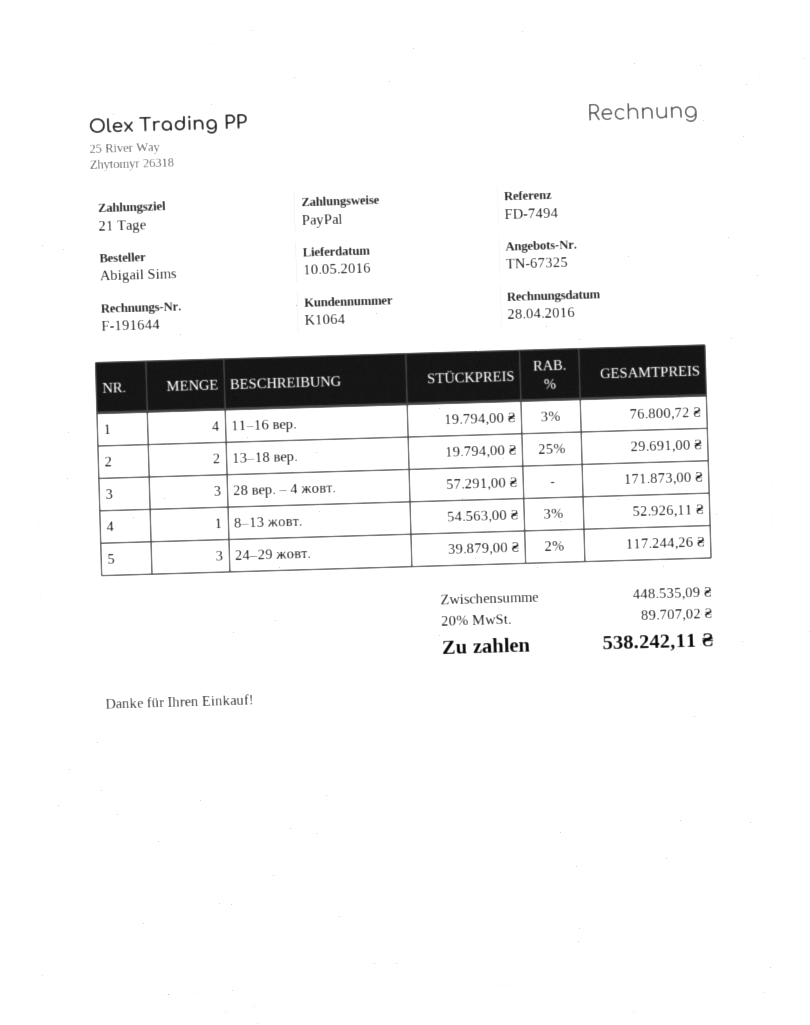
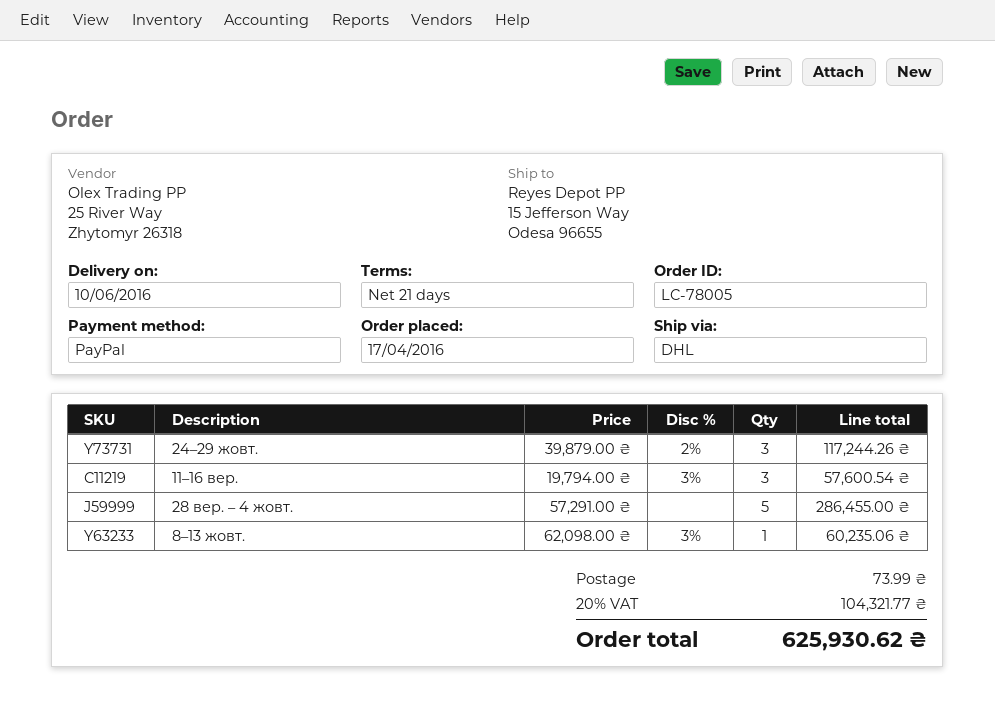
delivery date: 2016-05-10 -> 2016-06-10
11–16 вер.: 4 x 19794.00 - 3% = 76800.72 -> 3 x 19794.00 - 3% = 57600.54
13–18 вер.: 2 x 19794.00 - 25% = 29691.00 -> none
28 вер. – 4 жовт.: 3 x 57291.00 = 171873.00 -> 5 x 57291.00 = 286455.00
8–13 жовт.: 1 x 54563.00 - 3% = 52926.11 -> 1 x 62098.00 - 3% = 60235.06
shipping: none -> 73.99
tax: 20% = 89707.02 -> 20% = 104321.77
total: 538242.11 -> 625930.62

